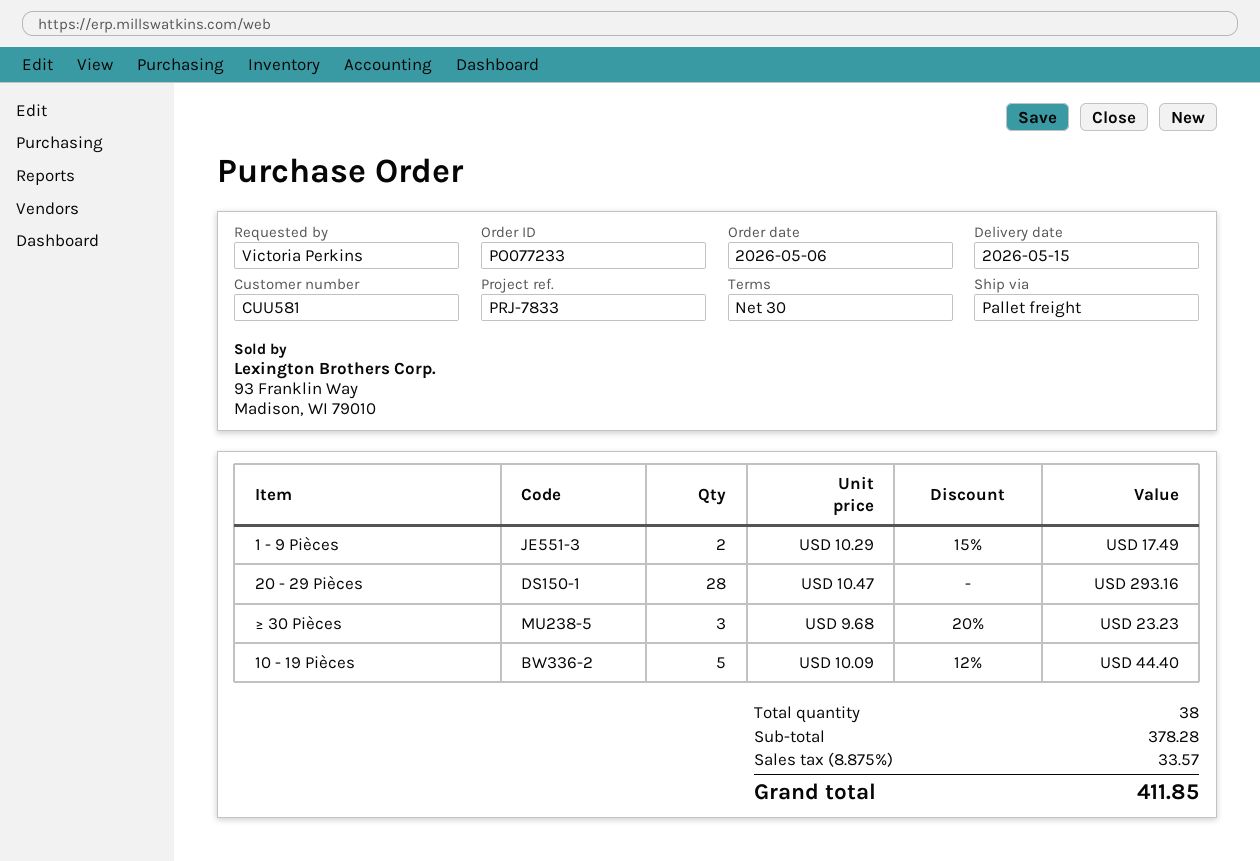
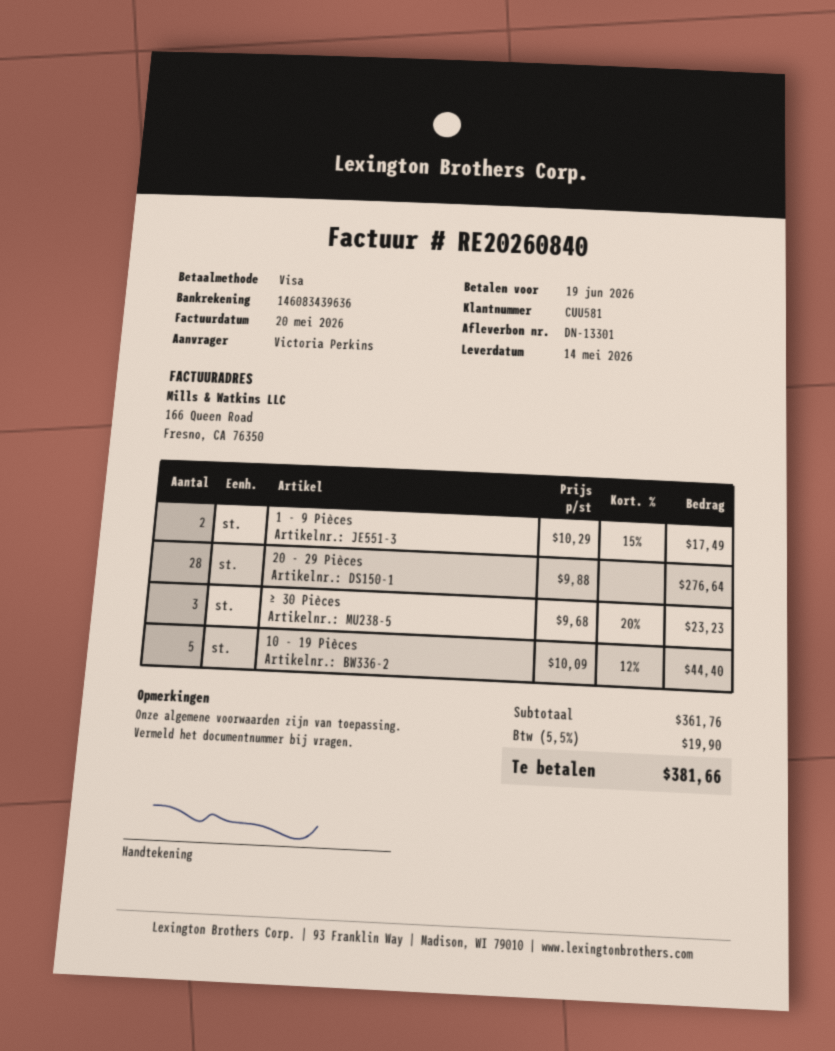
delivery date: 2026-05-15 -> 2026-05-14
20 - 29 Pièces: 28 x 10.47 = 293.16 -> 28 x 9.88 = 276.64
subtotal: 378.28 -> 361.76
tax: 8.875% = 33.57 -> 5.5% = 19.90
total: 411.85 -> 381.66

